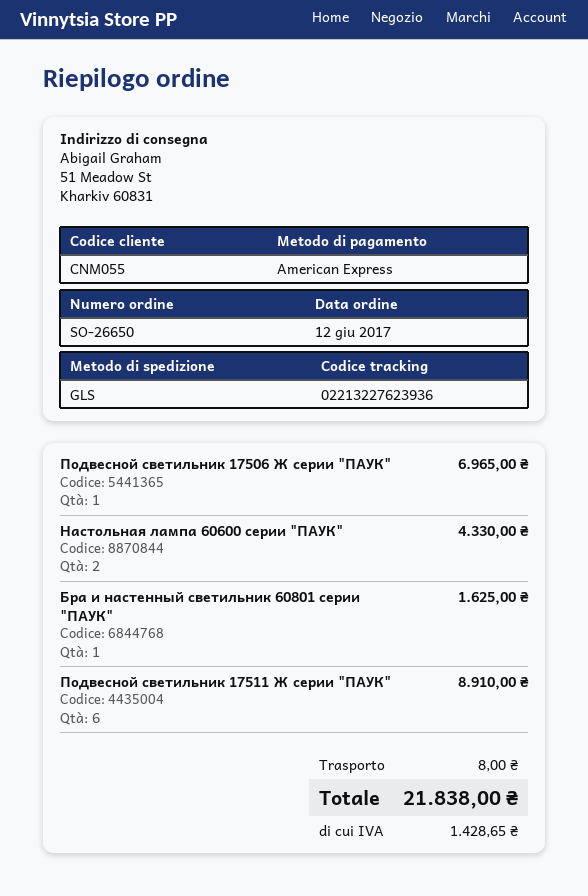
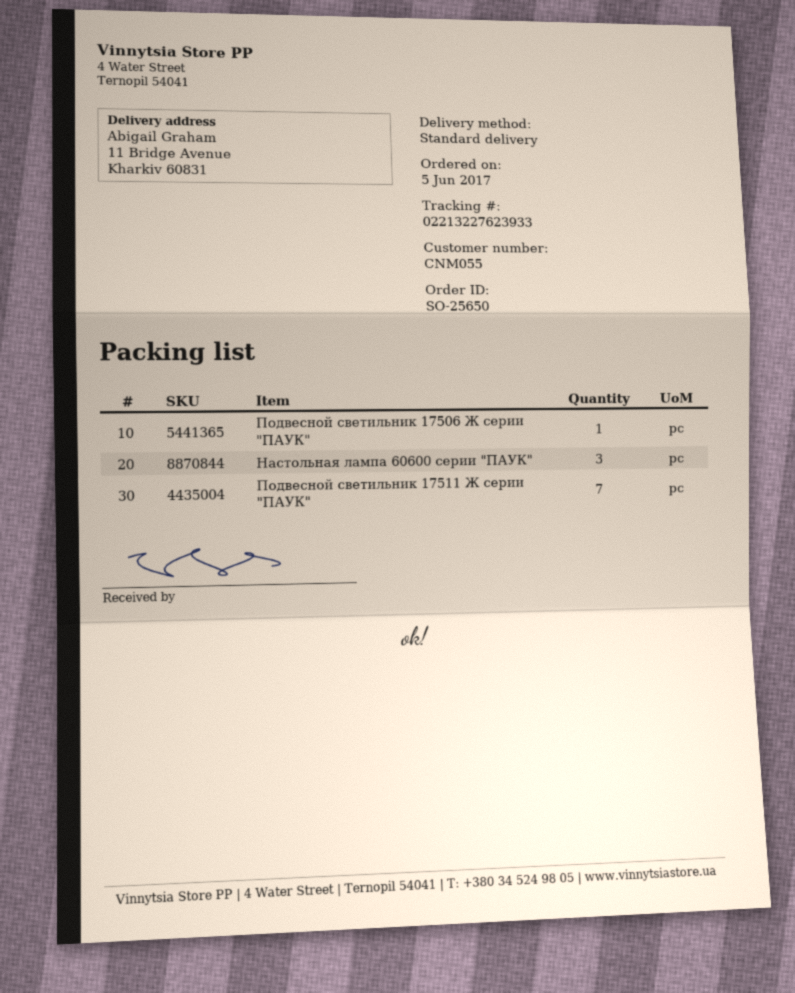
order number: SO-26650 -> SO-25650
order date: 2017-06-12 -> 2017-06-05
shipping method: GLS -> standard
tracking number: 02213227623936 -> 02213227623933
ship to: 51 Meadow St, Kharkiv 60831 -> 11 Bridge Avenue, Kharkiv 60831
Настольная лампа 60600 серии "ПАУК": 2 -> 3
Бра и настенный светильник 60801 серии "ПАУК": 1 -> none
Подвесной светильник 17511 Ж серии "ПАУК": 6 -> 7

